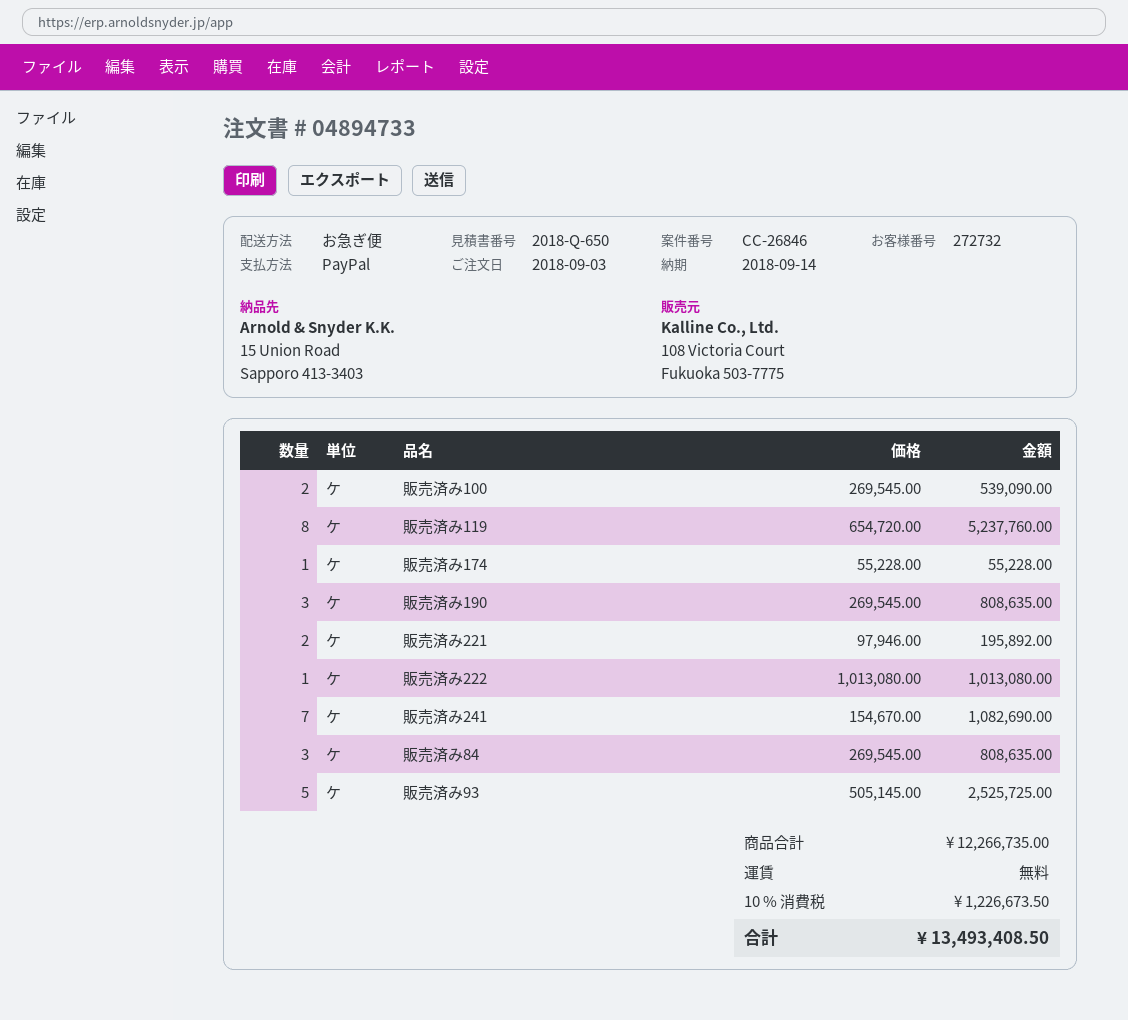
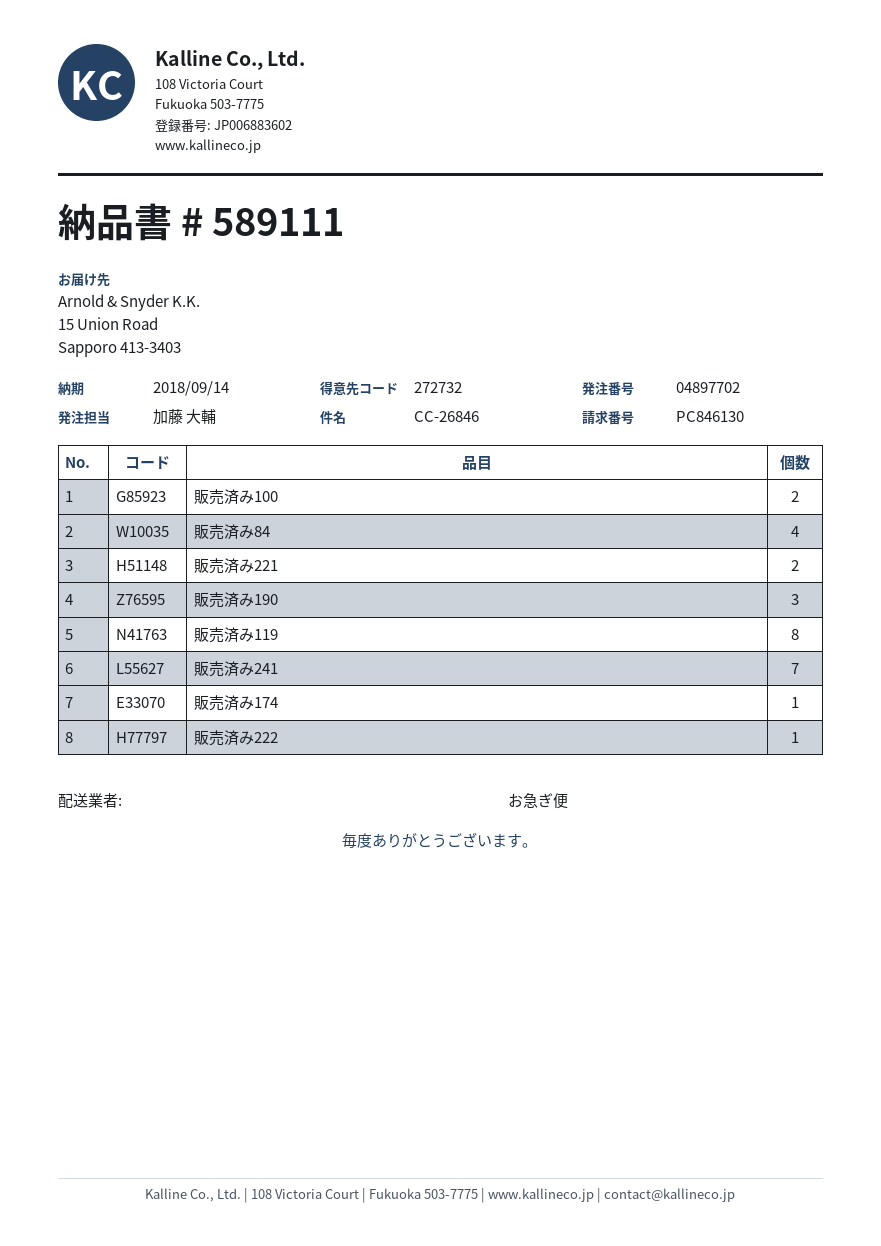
order number: 04894733 -> 04897702
販売済み84: 3 -> 4
販売済み93: 5 -> none

